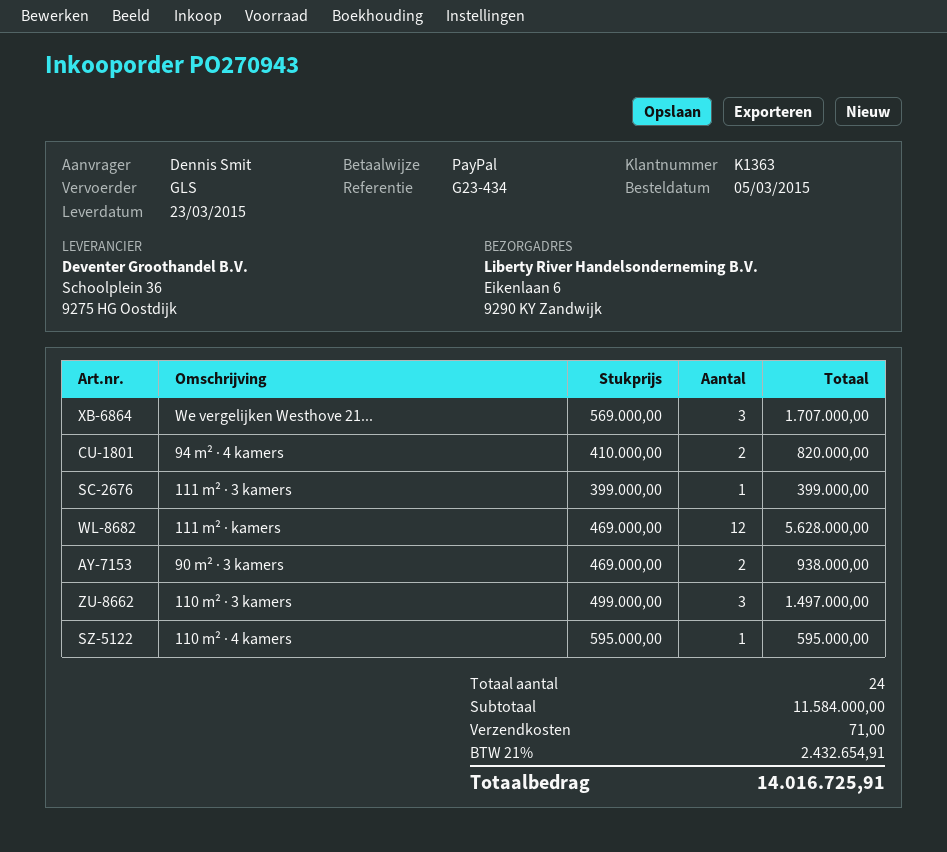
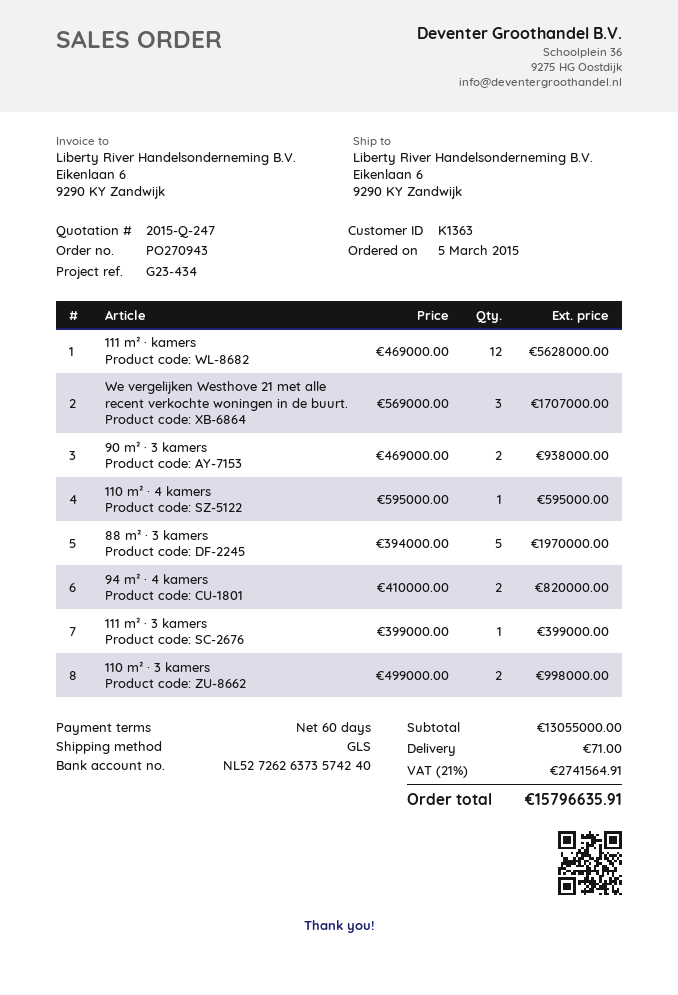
110 m² · 3 kamers: 3 x 499000.00 = 1497000.00 -> 2 x 499000.00 = 998000.00
88 m² · 3 kamers: none -> 5 x 394000.00 = 1970000.00
subtotal: 11584000.00 -> 13055000.00
tax: 21% = 2432654.91 -> 21% = 2741564.91
total: 14016725.91 -> 15796635.91

